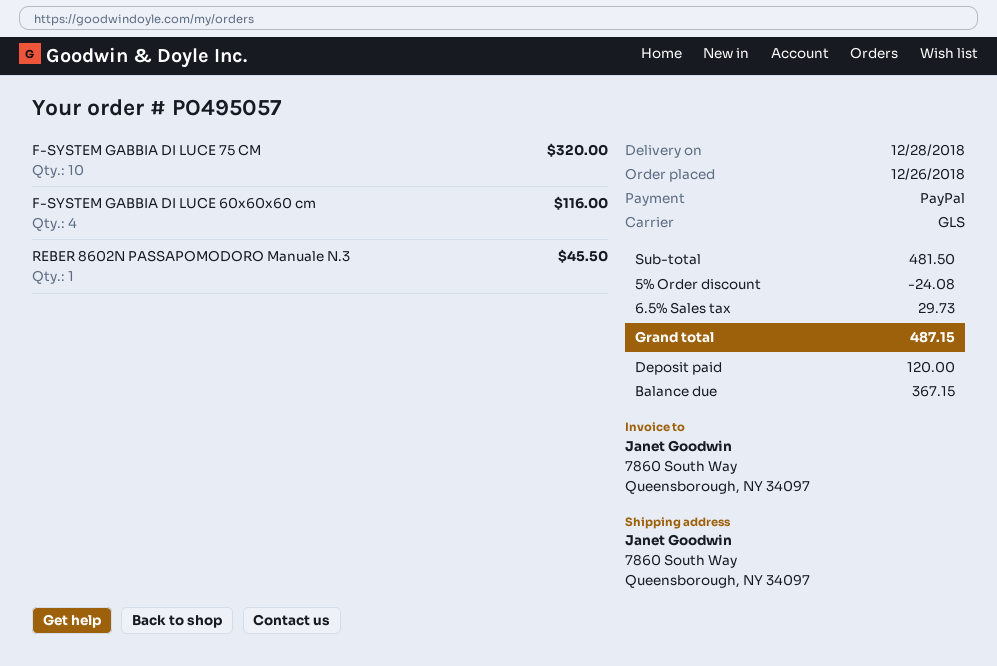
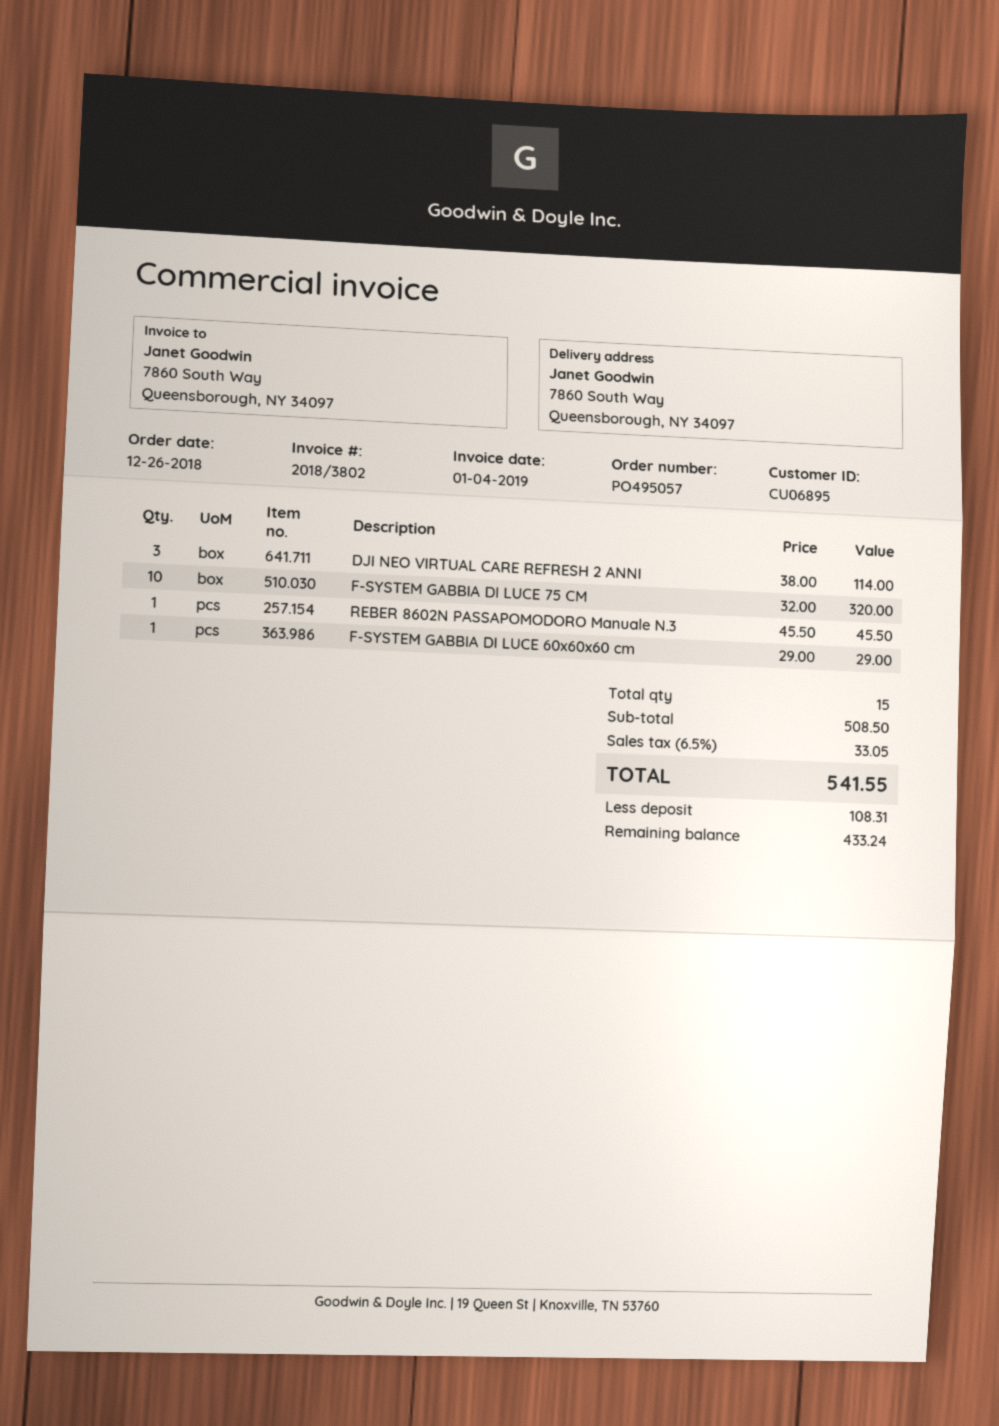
F-SYSTEM GABBIA DI LUCE 60x60x60 cm: 4 for 116.00 -> 1 for 29.00
DJI NEO VIRTUAL CARE REFRESH 2 ANNI: none -> 3 for 114.00
subtotal: 481.50 -> 508.50
discount: 5% = 24.08 -> none
tax: 6.5% = 29.73 -> 6.5% = 33.05
total: 487.15 -> 541.55
deposit: 120.00 -> 108.31
balance: 367.15 -> 433.24

